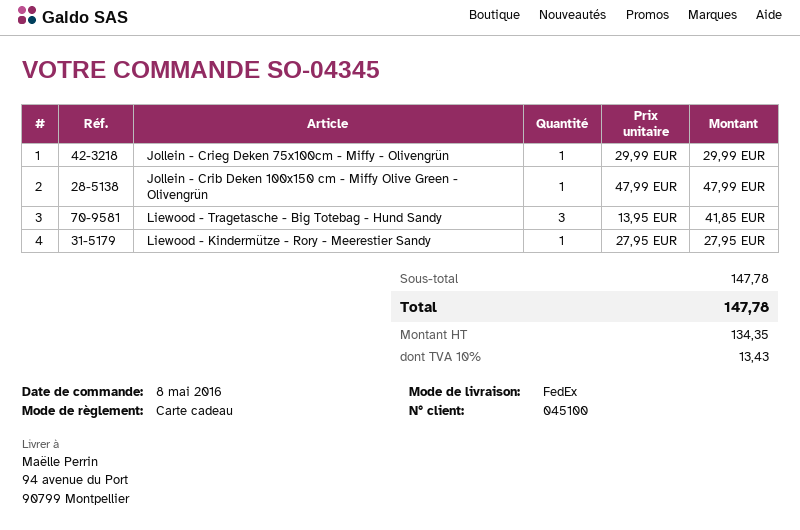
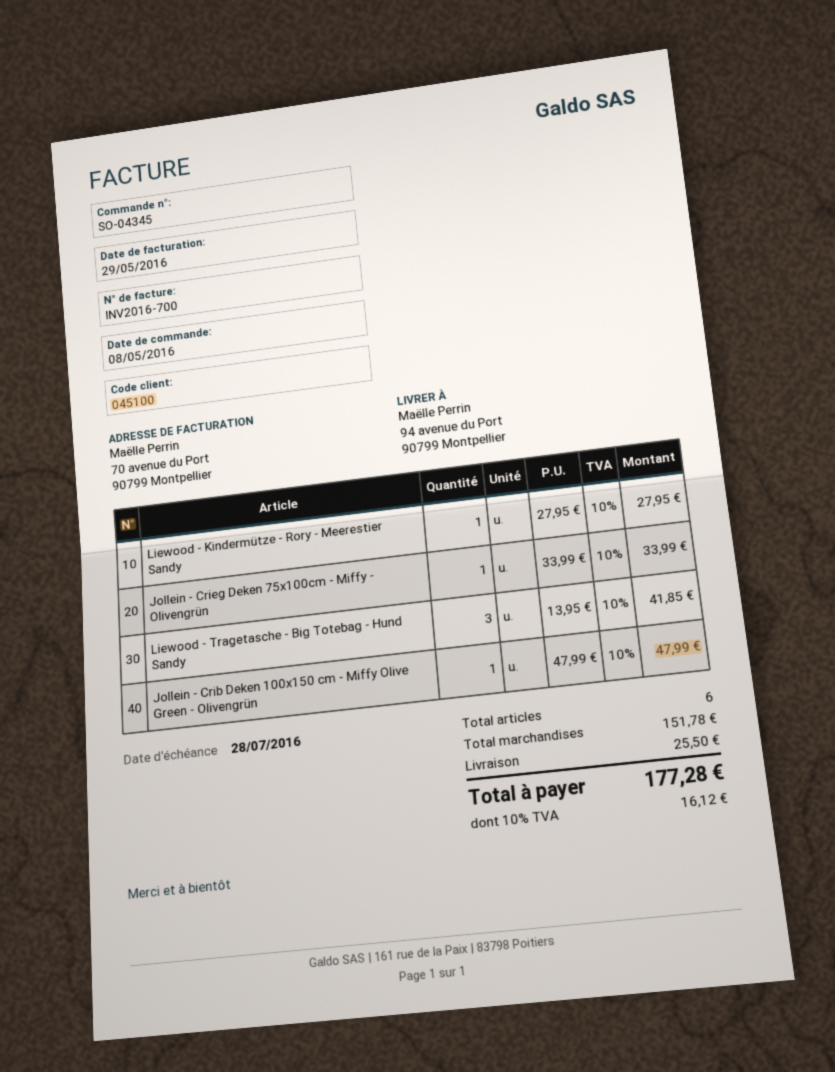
Jollein - Crieg Deken 75x100cm - Miffy - Olivengrün: 1 x 29.99 = 29.99 -> 1 x 33.99 = 33.99
subtotal: 147.78 -> 151.78
shipping: none -> 25.50
tax: 10% = 13.43 -> 10% = 16.12
total: 147.78 -> 177.28

